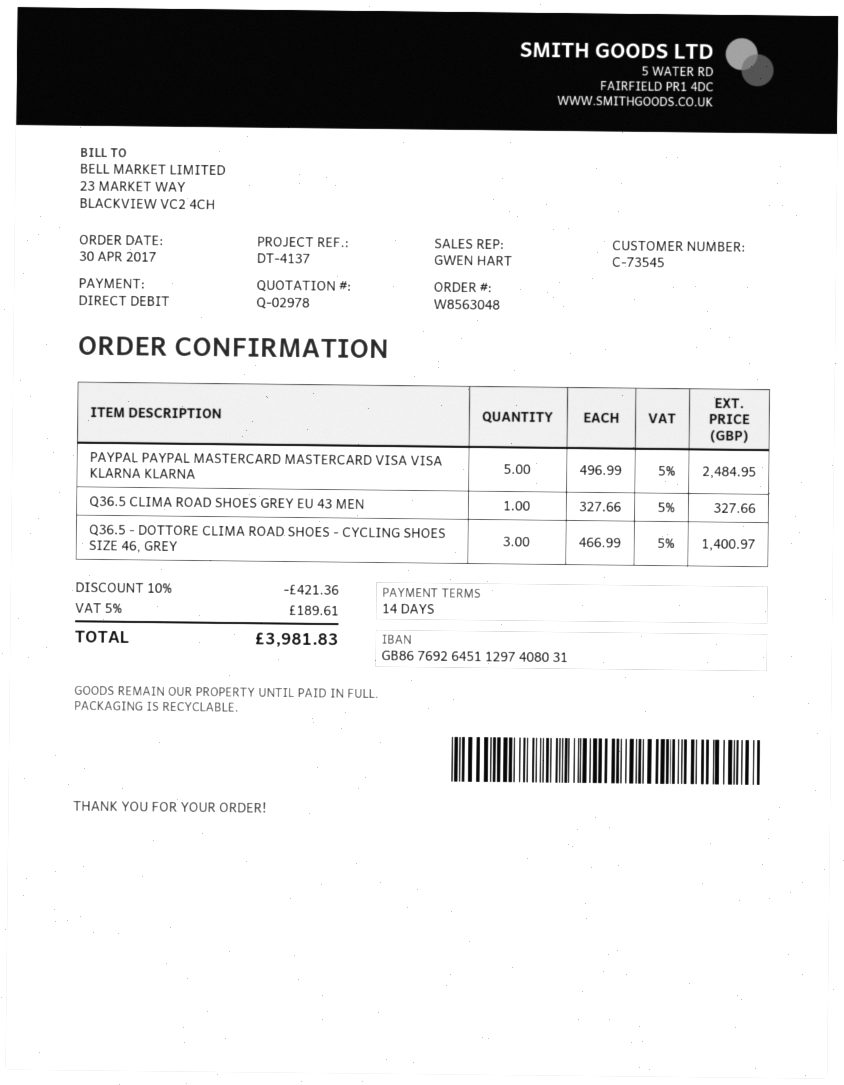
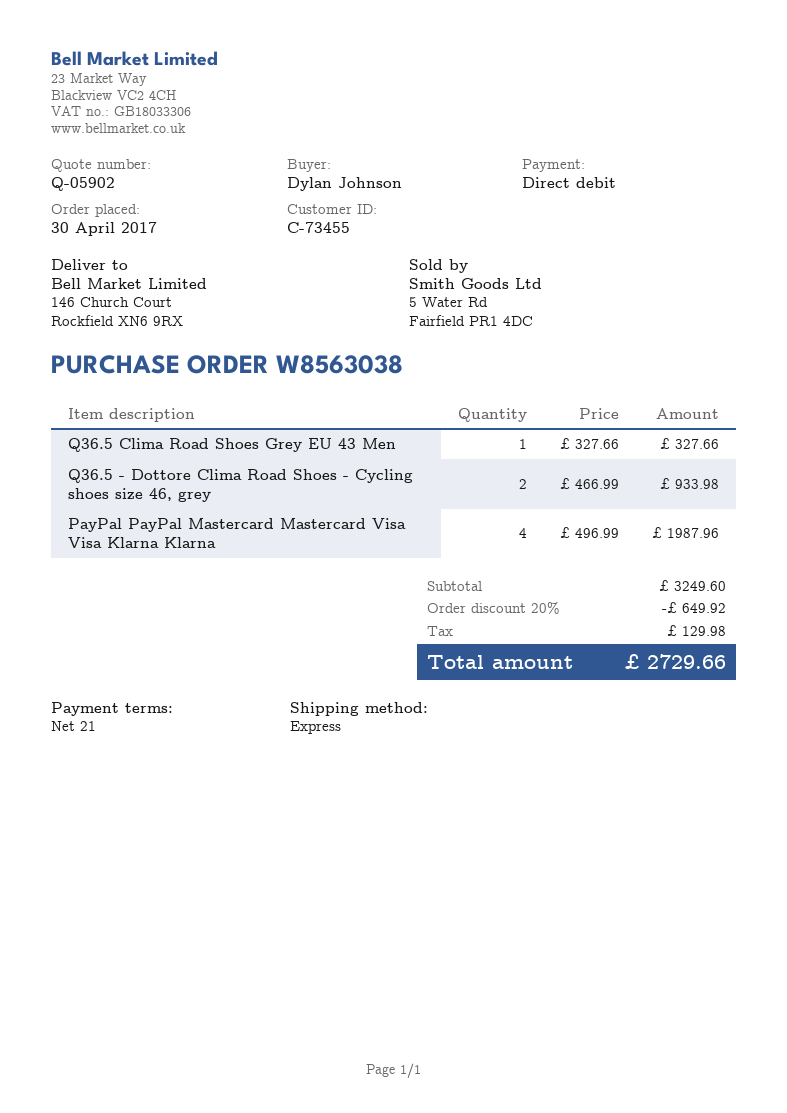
quote number: Q-02978 -> Q-05902
order number: W8563048 -> W8563038
payment terms: 14 days -> 21 days
customer number: C-73545 -> C-73455
PAYPAL PAYPAL MASTERCARD MASTERCARD VISA VISA KLARNA KLARNA: 5 x 496.99 = 2484.95 -> 4 x 496.99 = 1987.96
Q36.5 - DOTTORE CLIMA ROAD SHOES - CYCLING SHOES SIZE 46, GREY: 3 x 466.99 = 1400.97 -> 2 x 466.99 = 933.98
discount: 10% = 421.36 -> 20% = 649.92
tax: 189.61 -> 129.98
total: 3981.83 -> 2729.66

